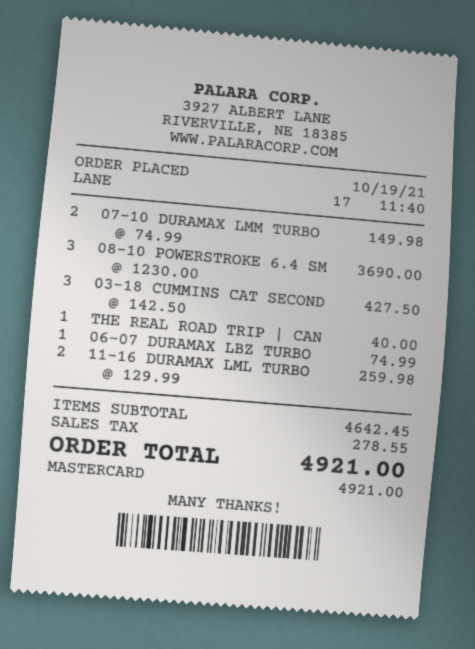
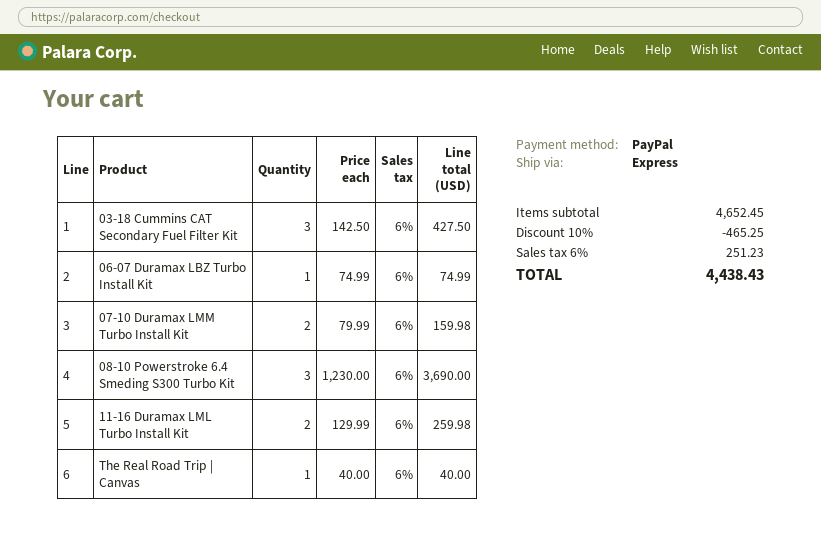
payment method: Mastercard -> PayPal
07-10 DURAMAX LMM TURBO: 2 x 74.99 = 149.98 -> 2 x 79.99 = 159.98
subtotal: 4642.45 -> 4652.45
discount: none -> 10% = 465.25
tax: 278.55 -> 251.23
total: 4921.00 -> 4438.43

